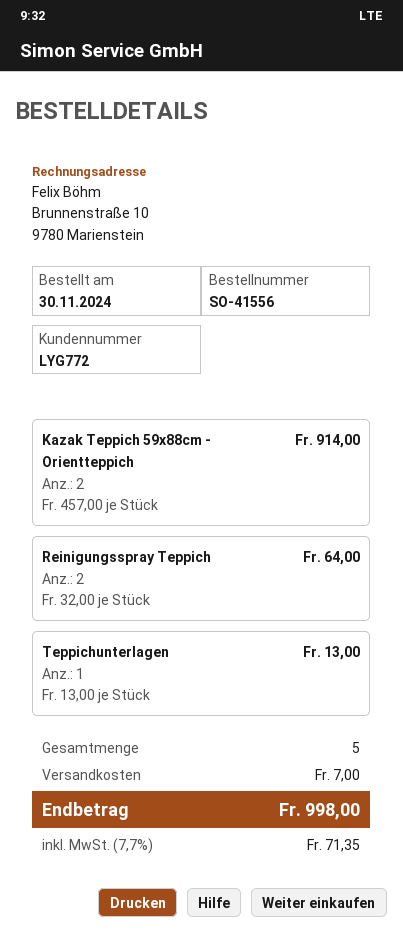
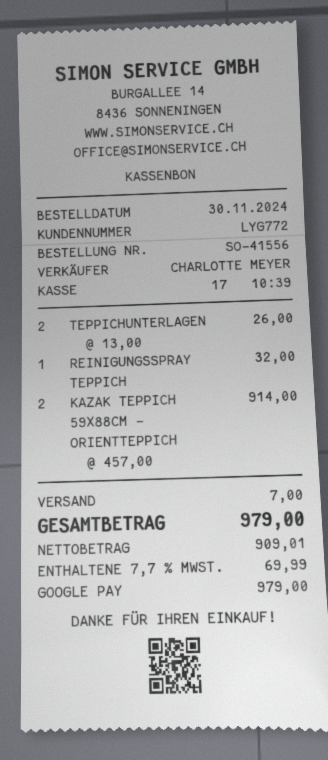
Reinigungsspray Teppich: 2 x 32.00 = 64.00 -> 1 x 32.00 = 32.00
Teppichunterlagen: 1 x 13.00 = 13.00 -> 2 x 13.00 = 26.00
tax: 7.7% = 71.35 -> 7.7% = 69.99
total: 998.00 -> 979.00

